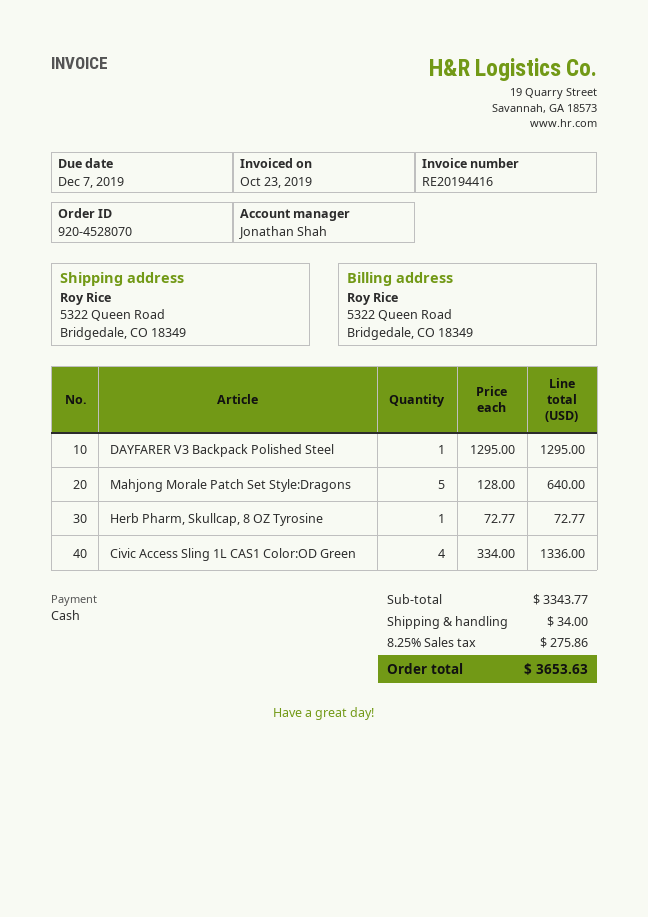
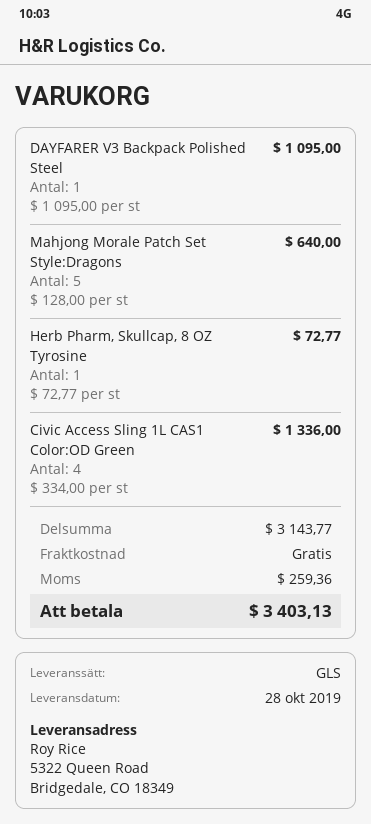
DAYFARER V3 Backpack Polished Steel: 1 x 1295.00 = 1295.00 -> 1 x 1095.00 = 1095.00
subtotal: 3343.77 -> 3143.77
shipping: 34.00 -> 0.00
tax: 275.86 -> 259.36
total: 3653.63 -> 3403.13

